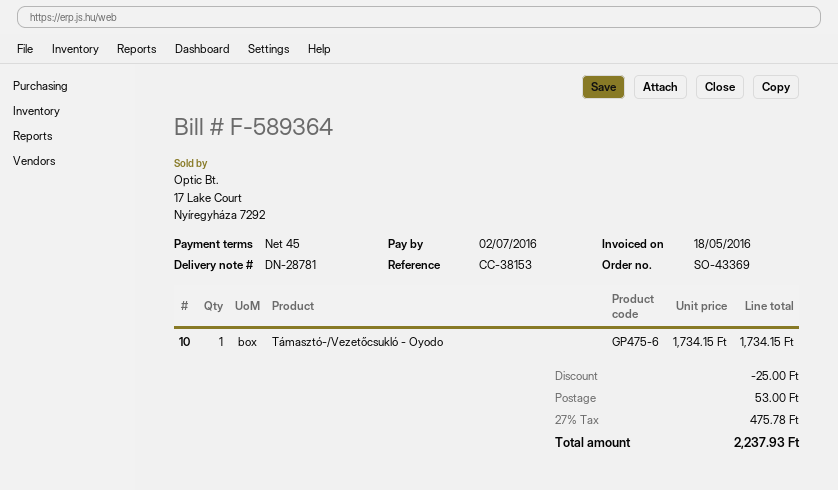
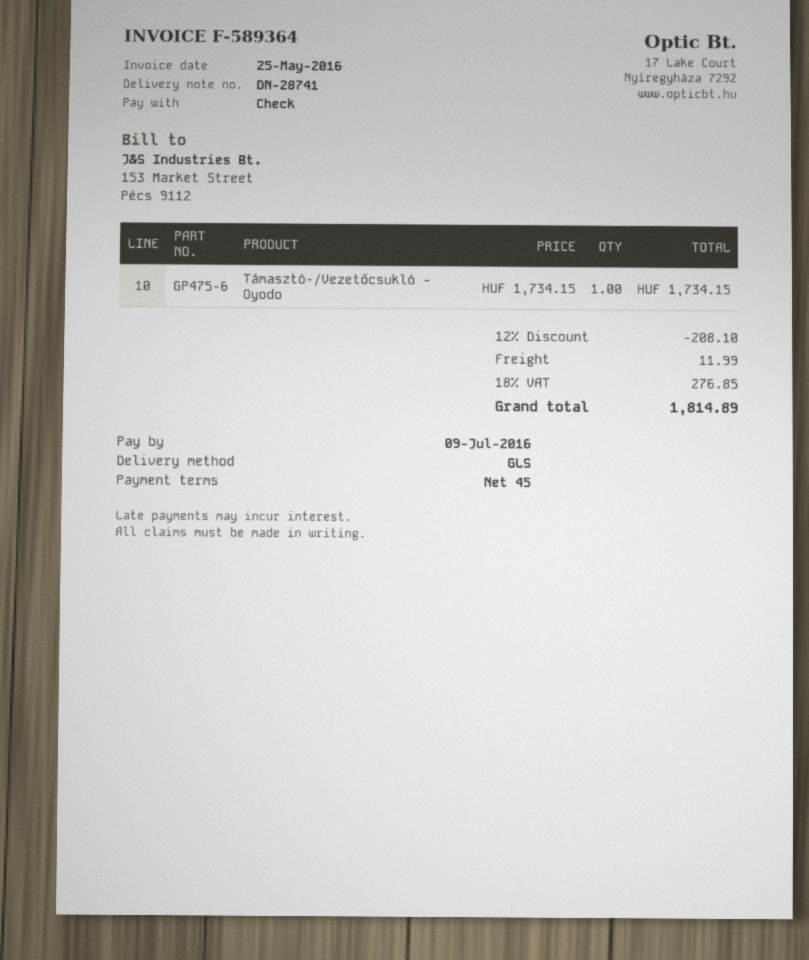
delivery note number: DN-28781 -> DN-28741
invoice date: 2016-05-18 -> 2016-05-25
due date: 2016-07-02 -> 2016-07-09
discount: 25.00 -> 208.10
shipping: 53.00 -> 11.99
tax: 27% = 475.78 -> 18% = 276.85
total: 2237.93 -> 1814.89

